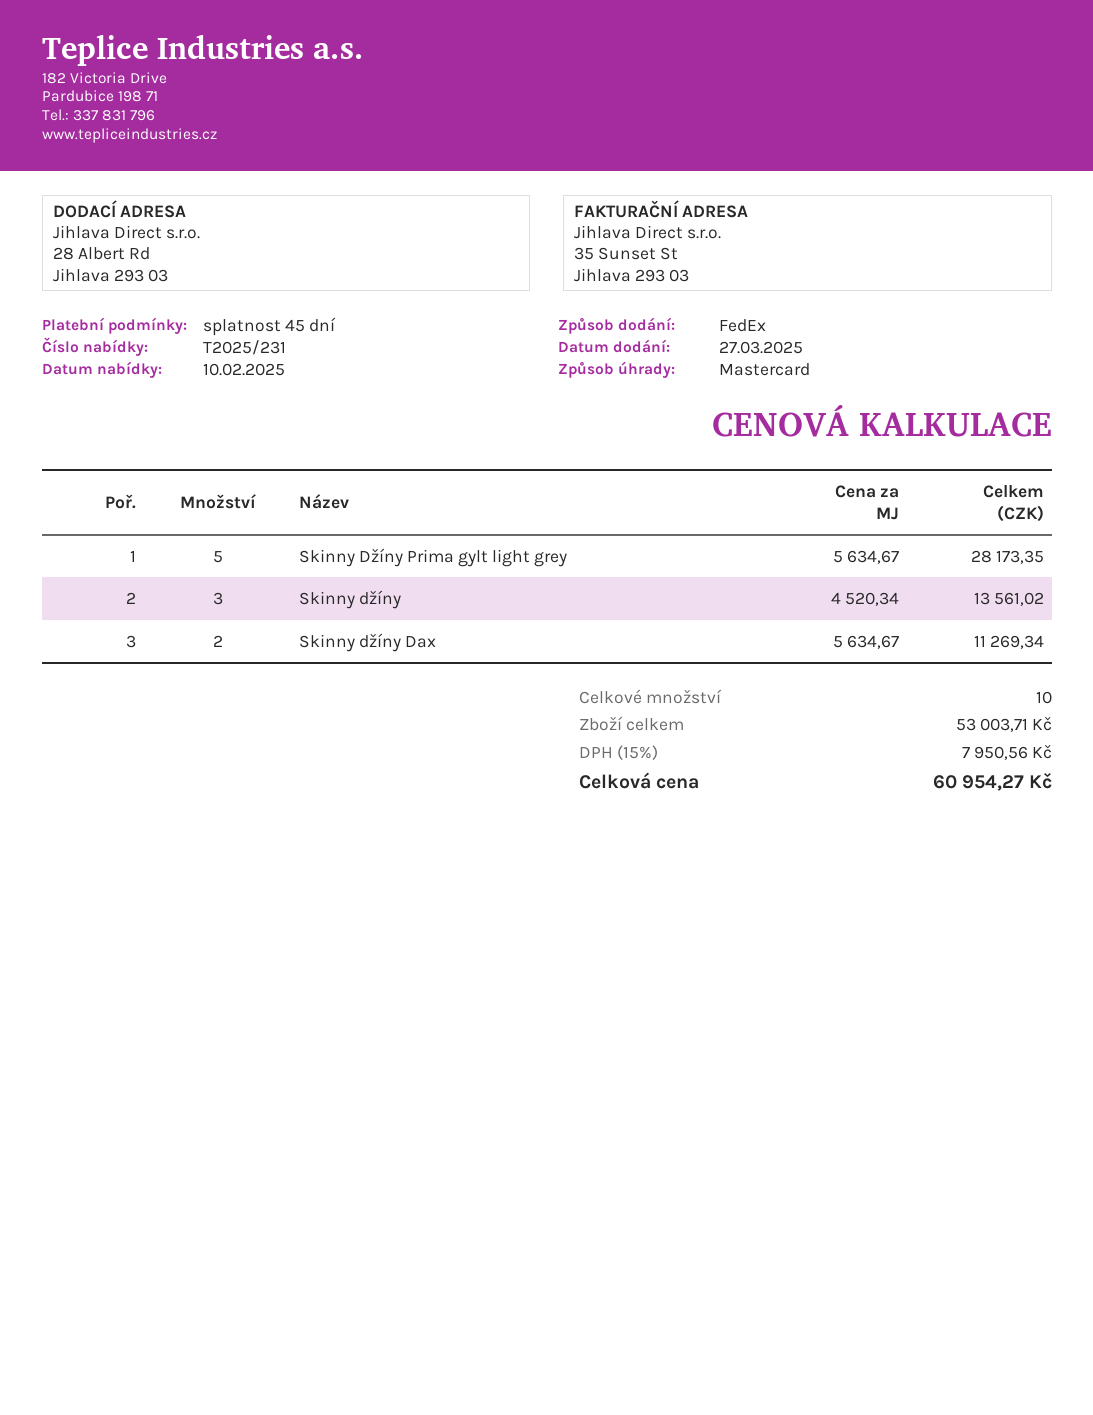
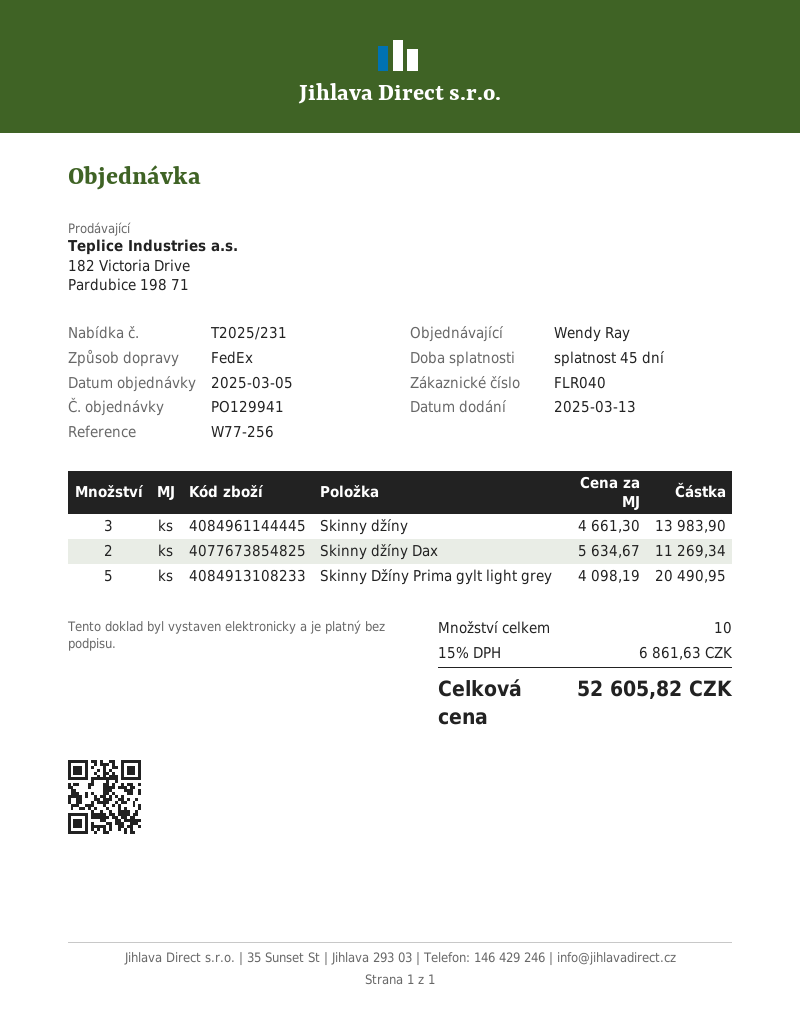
delivery date: 2025-03-27 -> 2025-03-13
Skinny Džíny Prima gylt light grey: 5 x 5634.67 = 28173.35 -> 5 x 4098.19 = 20490.95
Skinny džíny: 3 x 4520.34 = 13561.02 -> 3 x 4661.30 = 13983.90
tax: 15% = 7950.56 -> 15% = 6861.63
total: 60954.27 -> 52605.82

